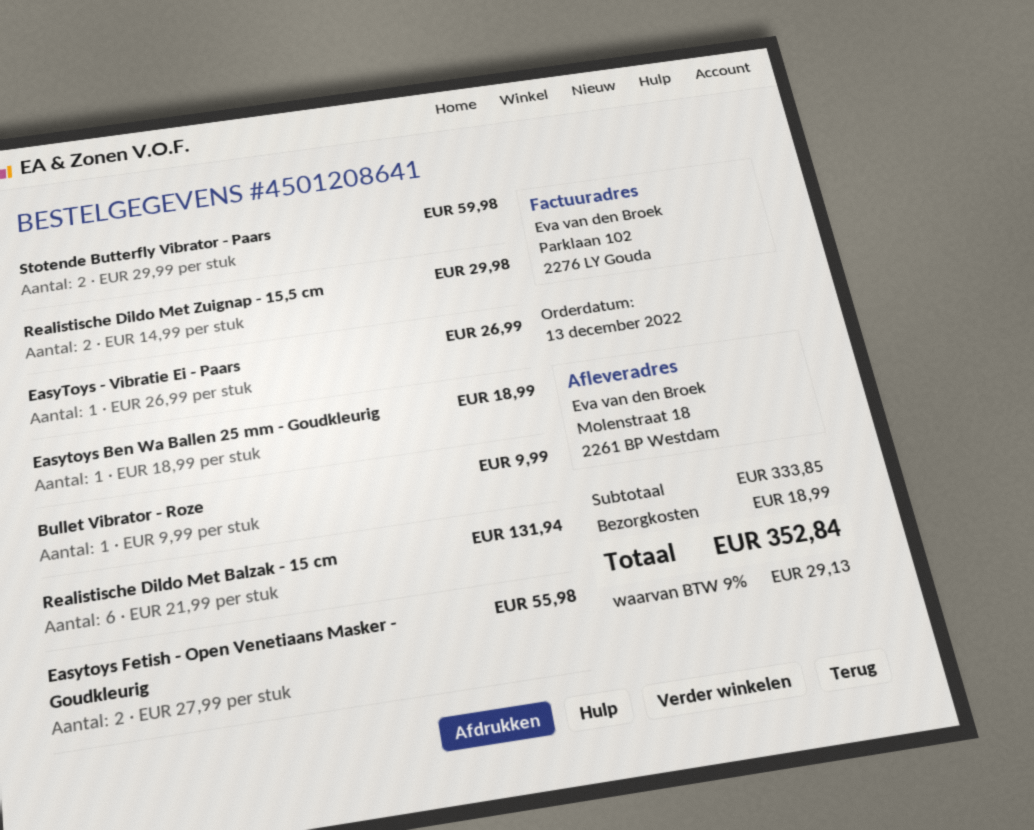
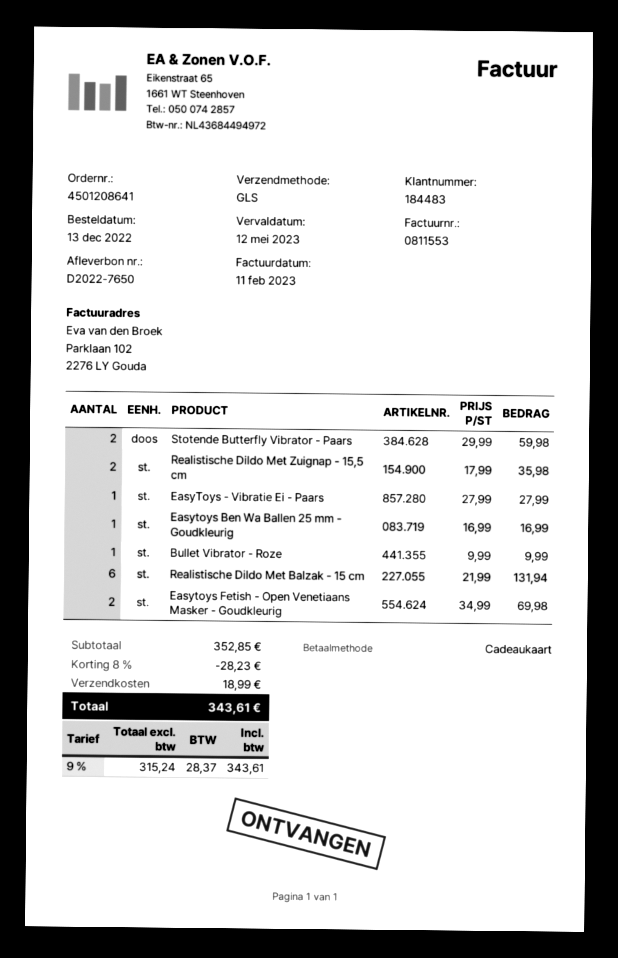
Realistische Dildo Met Zuignap - 15,5 cm: 2 x 14.99 = 29.98 -> 2 x 17.99 = 35.98
EasyToys - Vibratie Ei - Paars: 1 x 26.99 = 26.99 -> 1 x 27.99 = 27.99
Easytoys Ben Wa Ballen 25 mm - Goudkleurig: 1 x 18.99 = 18.99 -> 1 x 16.99 = 16.99
Easytoys Fetish - Open Venetiaans Masker - Goudkleurig: 2 x 27.99 = 55.98 -> 2 x 34.99 = 69.98
subtotal: 333.85 -> 352.85
discount: none -> 8% = 28.23
tax: 9% = 29.13 -> 9% = 28.37
total: 352.84 -> 343.61

